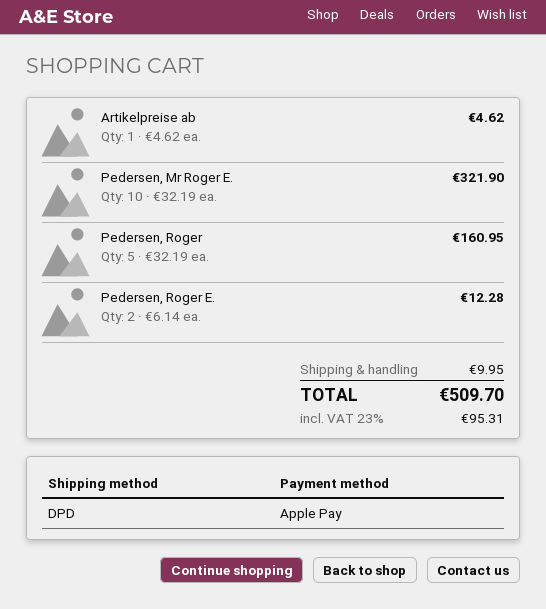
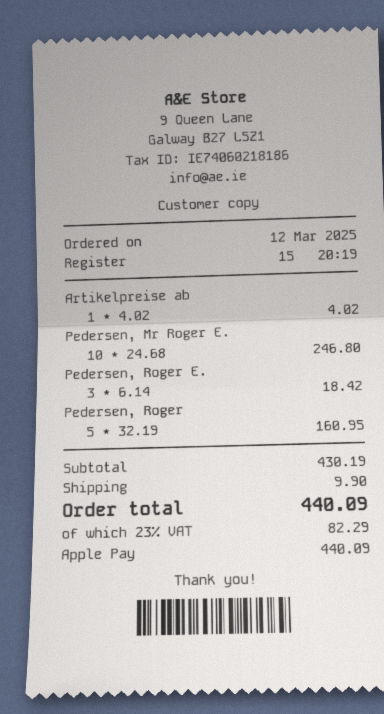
Artikelpreise ab: 1 x 4.62 = 4.62 -> 1 x 4.02 = 4.02
Pedersen, Mr Roger E.: 10 x 32.19 = 321.90 -> 10 x 24.68 = 246.80
Pedersen, Roger E.: 2 x 6.14 = 12.28 -> 3 x 6.14 = 18.42
shipping: 9.95 -> 9.90
tax: 23% = 95.31 -> 23% = 82.29
total: 509.70 -> 440.09

